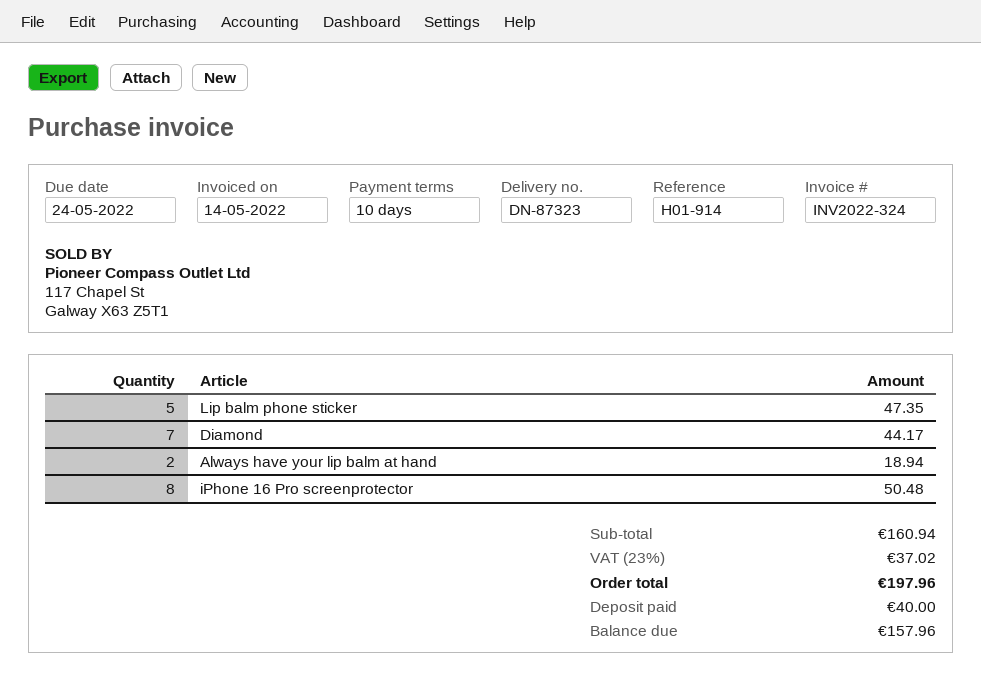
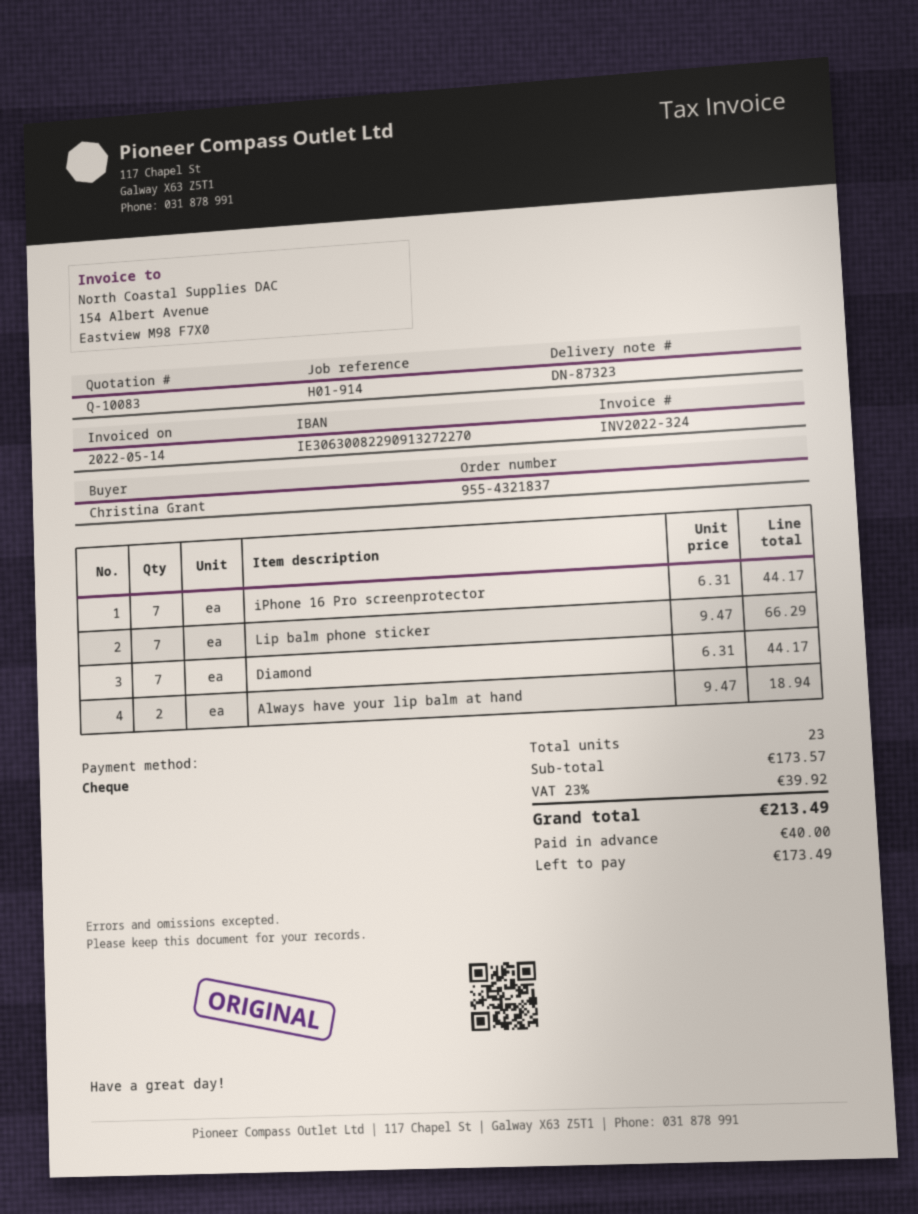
Lip balm phone sticker: 5 for 47.35 -> 7 for 66.29
iPhone 16 Pro screenprotector: 8 for 50.48 -> 7 for 44.17
subtotal: 160.94 -> 173.57
tax: 23% = 37.02 -> 23% = 39.92
total: 197.96 -> 213.49
balance: 157.96 -> 173.49

